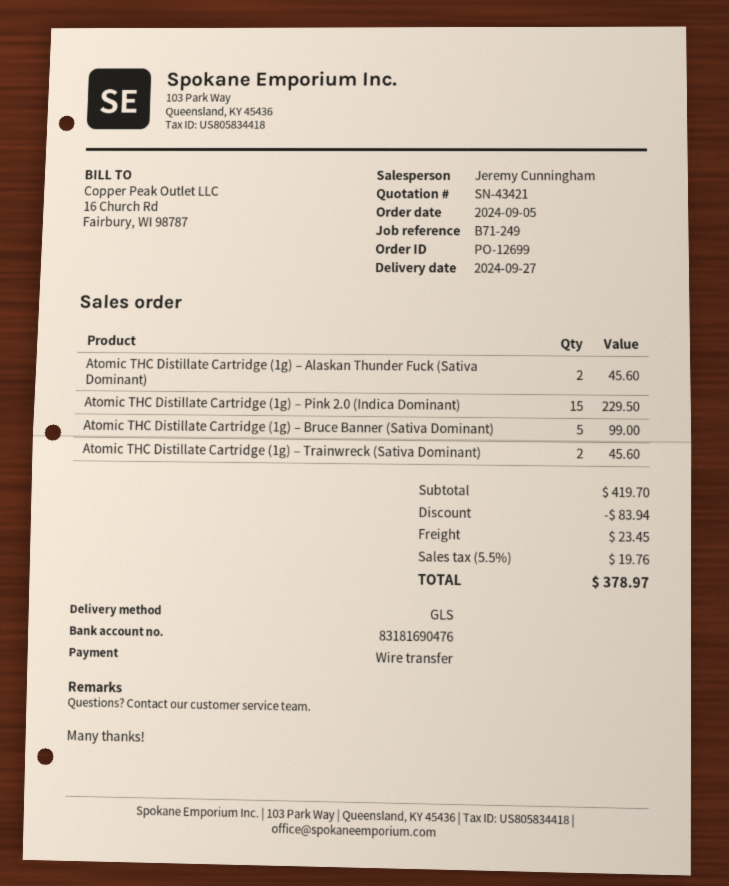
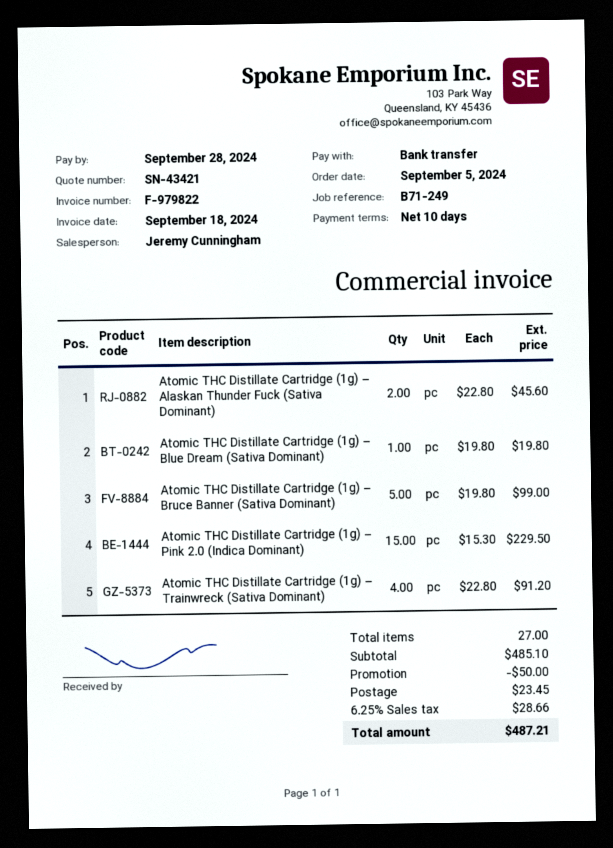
Atomic THC Distillate Cartridge (1g) – Trainwreck (Sativa Dominant): 2 for 45.60 -> 4 for 91.20
Atomic THC Distillate Cartridge (1g) – Blue Dream (Sativa Dominant): none -> 1 for 19.80
subtotal: 419.70 -> 485.10
discount: 83.94 -> 50.00
tax: 5.5% = 19.76 -> 6.25% = 28.66
total: 378.97 -> 487.21

